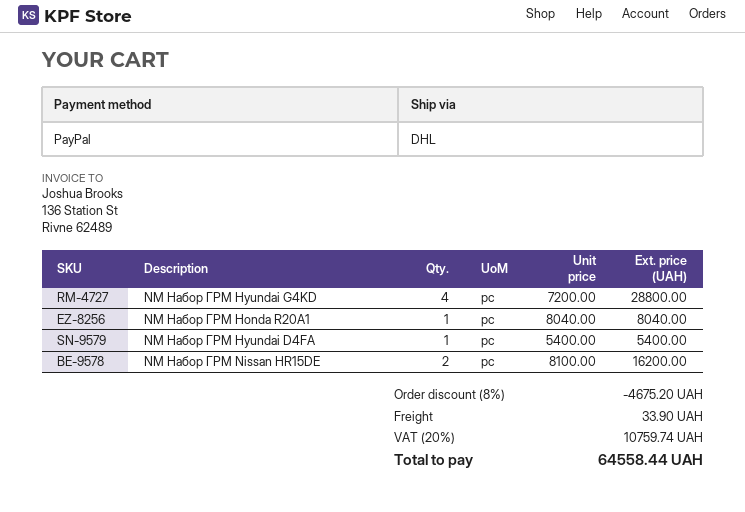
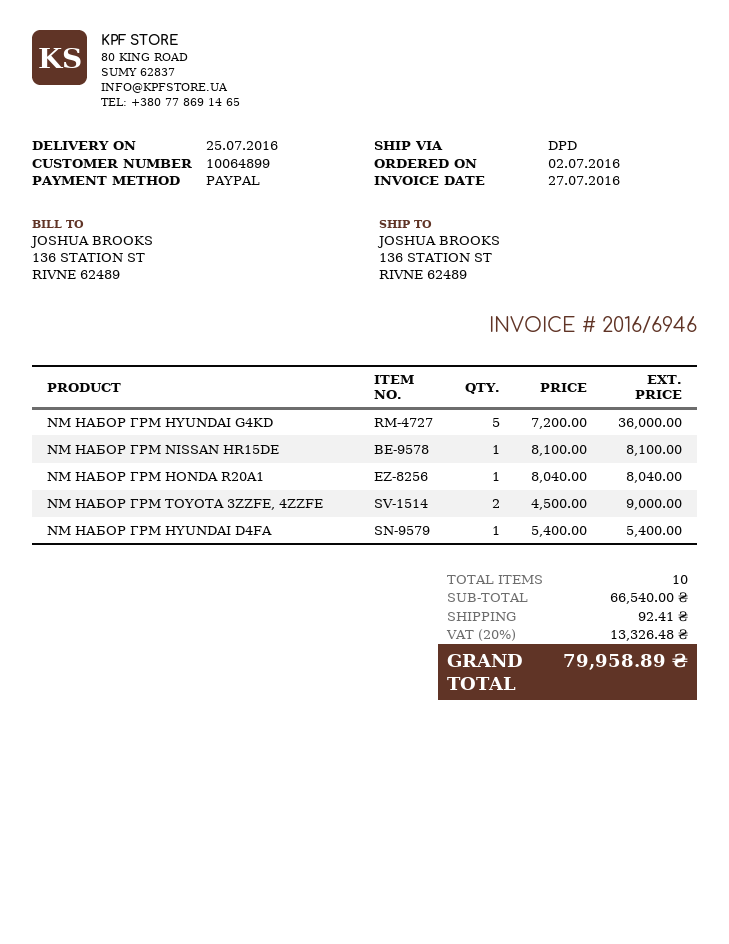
shipping method: DHL -> DPD
NM Набор ГРМ Hyundai G4KD: 4 x 7200.00 = 28800.00 -> 5 x 7200.00 = 36000.00
NM Набор ГРМ Nissan HR15DE: 2 x 8100.00 = 16200.00 -> 1 x 8100.00 = 8100.00
NM НАБОР ГРМ TOYOTA 3ZZFE, 4ZZFE: none -> 2 x 4500.00 = 9000.00
discount: 8% = 4675.20 -> none
shipping: 33.90 -> 92.41
tax: 20% = 10759.74 -> 20% = 13326.48
total: 64558.44 -> 79958.89

